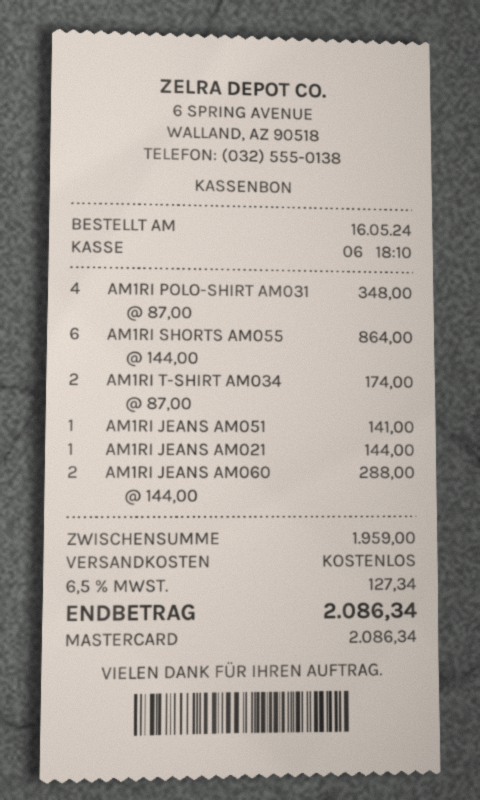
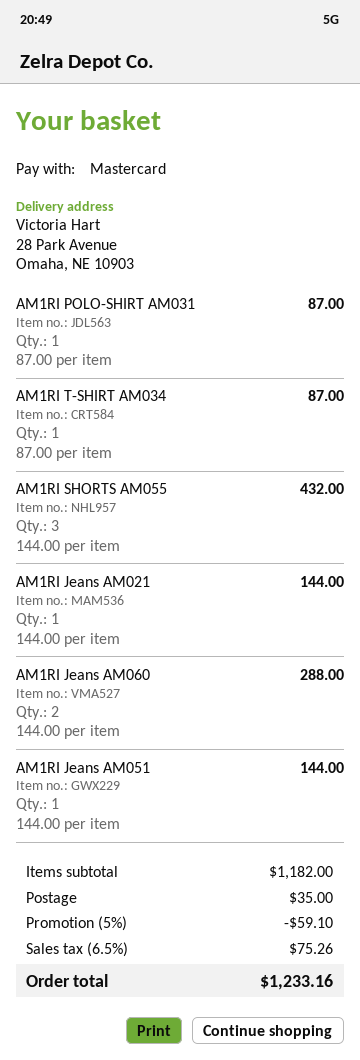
AM1RI POLO-SHIRT AM031: 4 x 87.00 = 348.00 -> 1 x 87.00 = 87.00
AM1RI SHORTS AM055: 6 x 144.00 = 864.00 -> 3 x 144.00 = 432.00
AM1RI T-SHIRT AM034: 2 x 87.00 = 174.00 -> 1 x 87.00 = 87.00
AM1RI JEANS AM051: 1 x 141.00 = 141.00 -> 1 x 144.00 = 144.00
subtotal: 1959.00 -> 1182.00
discount: none -> 5% = 59.10
shipping: 0.00 -> 35.00
tax: 6.5% = 127.34 -> 6.5% = 75.26
total: 2086.34 -> 1233.16

